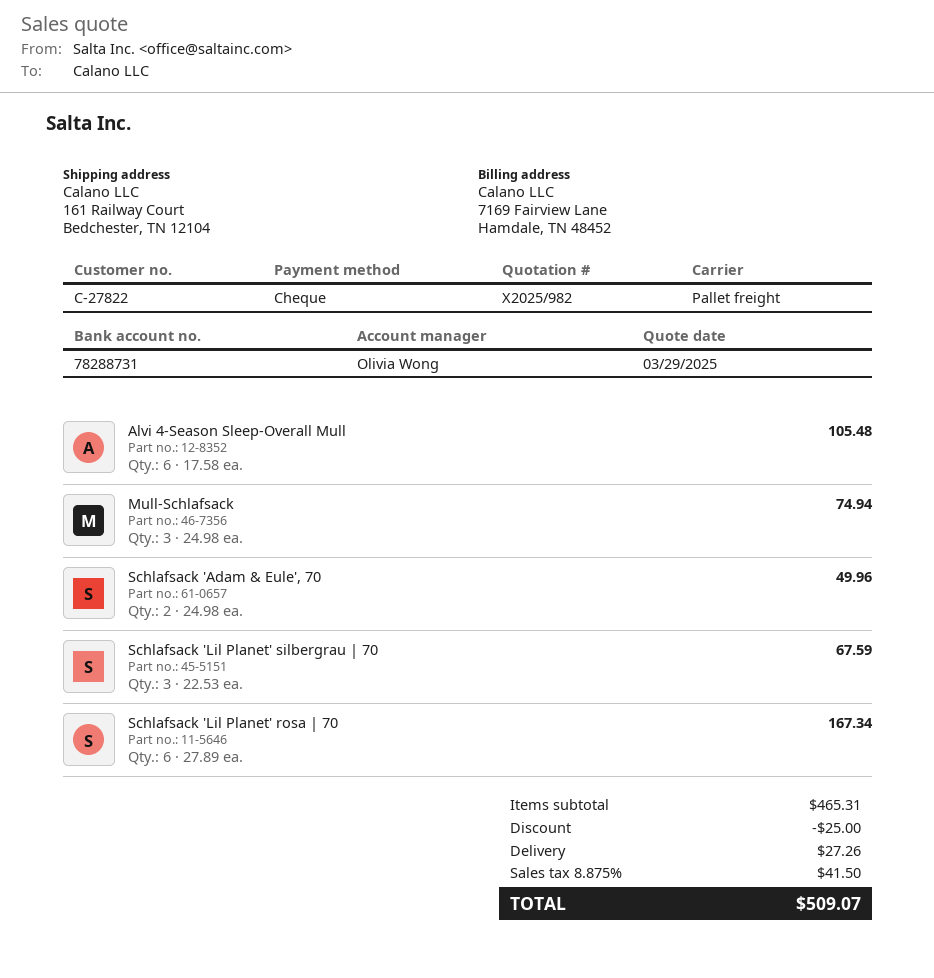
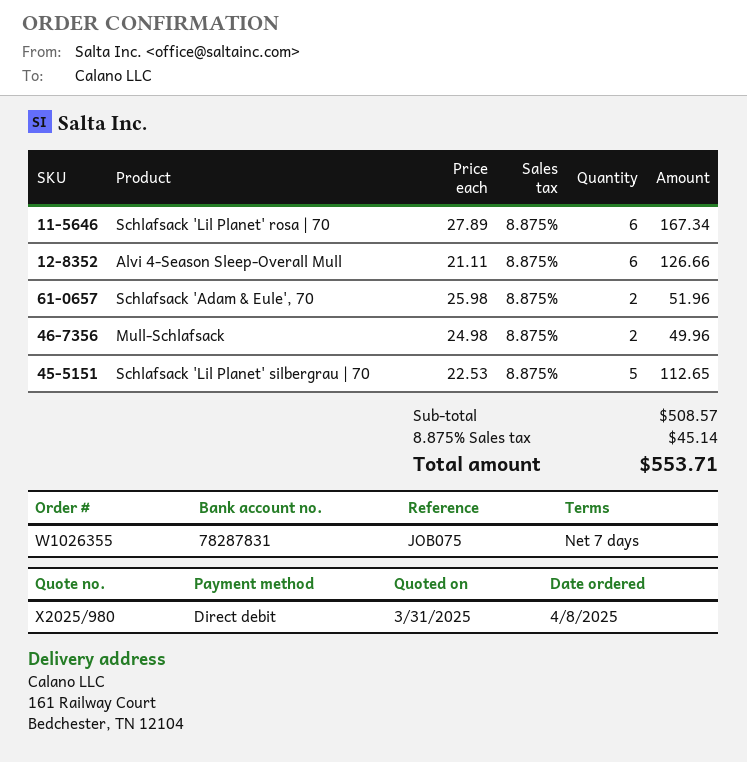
quote number: X2025/982 -> X2025/980
quote date: 2025-03-29 -> 2025-03-31
payment method: cheque -> direct debit
bank account: 78288731 -> 78287831
Alvi 4-Season Sleep-Overall Mull: 6 x 17.58 = 105.48 -> 6 x 21.11 = 126.66
Mull-Schlafsack: 3 x 24.98 = 74.94 -> 2 x 24.98 = 49.96
Schlafsack 'Adam & Eule', 70: 2 x 24.98 = 49.96 -> 2 x 25.98 = 51.96
Schlafsack 'Lil Planet' silbergrau | 70: 3 x 22.53 = 67.59 -> 5 x 22.53 = 112.65
subtotal: 465.31 -> 508.57
discount: 25.00 -> none
shipping: 27.26 -> none
tax: 8.875% = 41.50 -> 8.875% = 45.14
total: 509.07 -> 553.71

